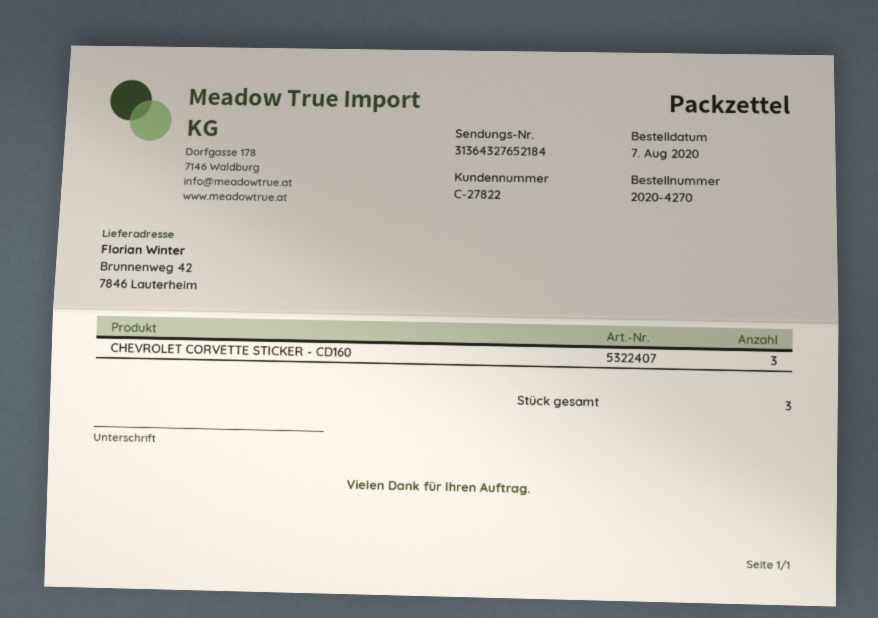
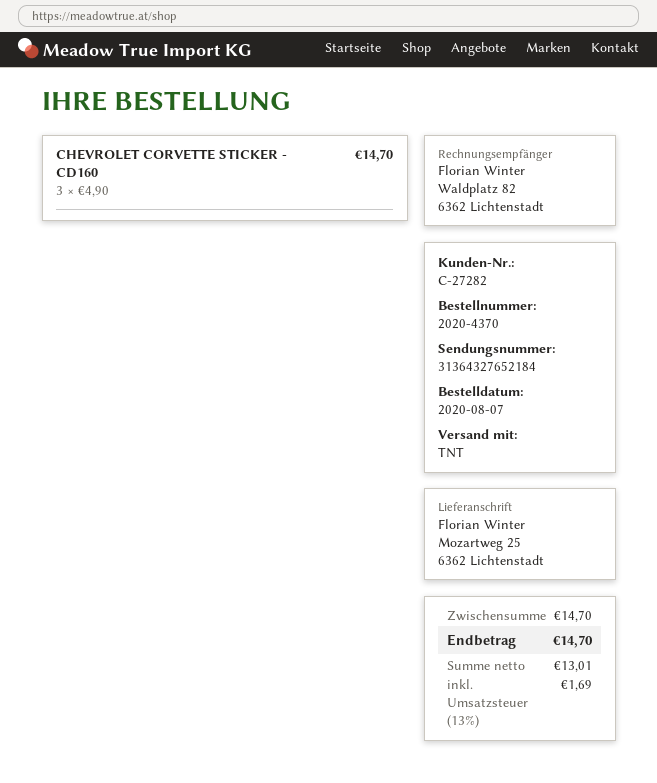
order number: 2020-4270 -> 2020-4370
customer number: C-27822 -> C-27282
ship to: Brunnenweg 42, 7846 Lauterheim -> Mozartweg 25, 6362 Lichtenstadt

